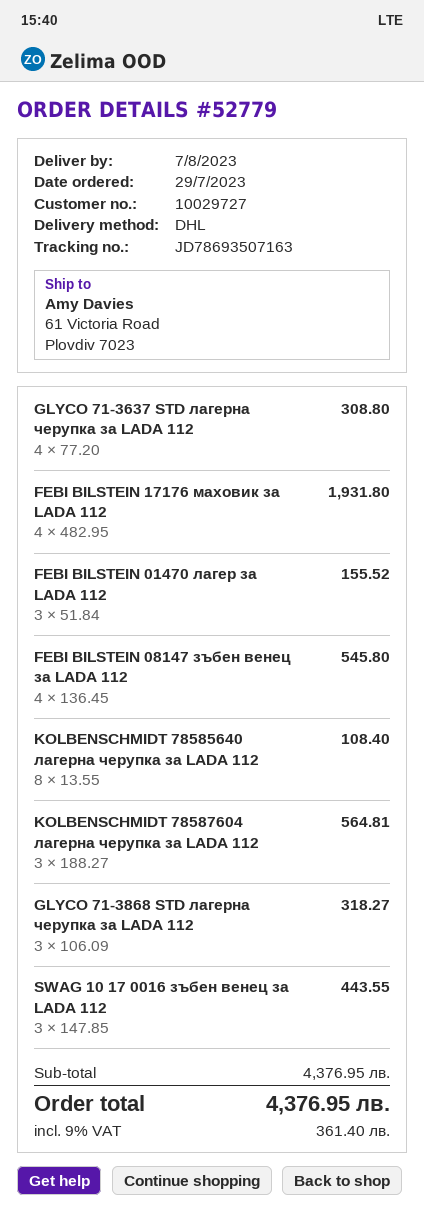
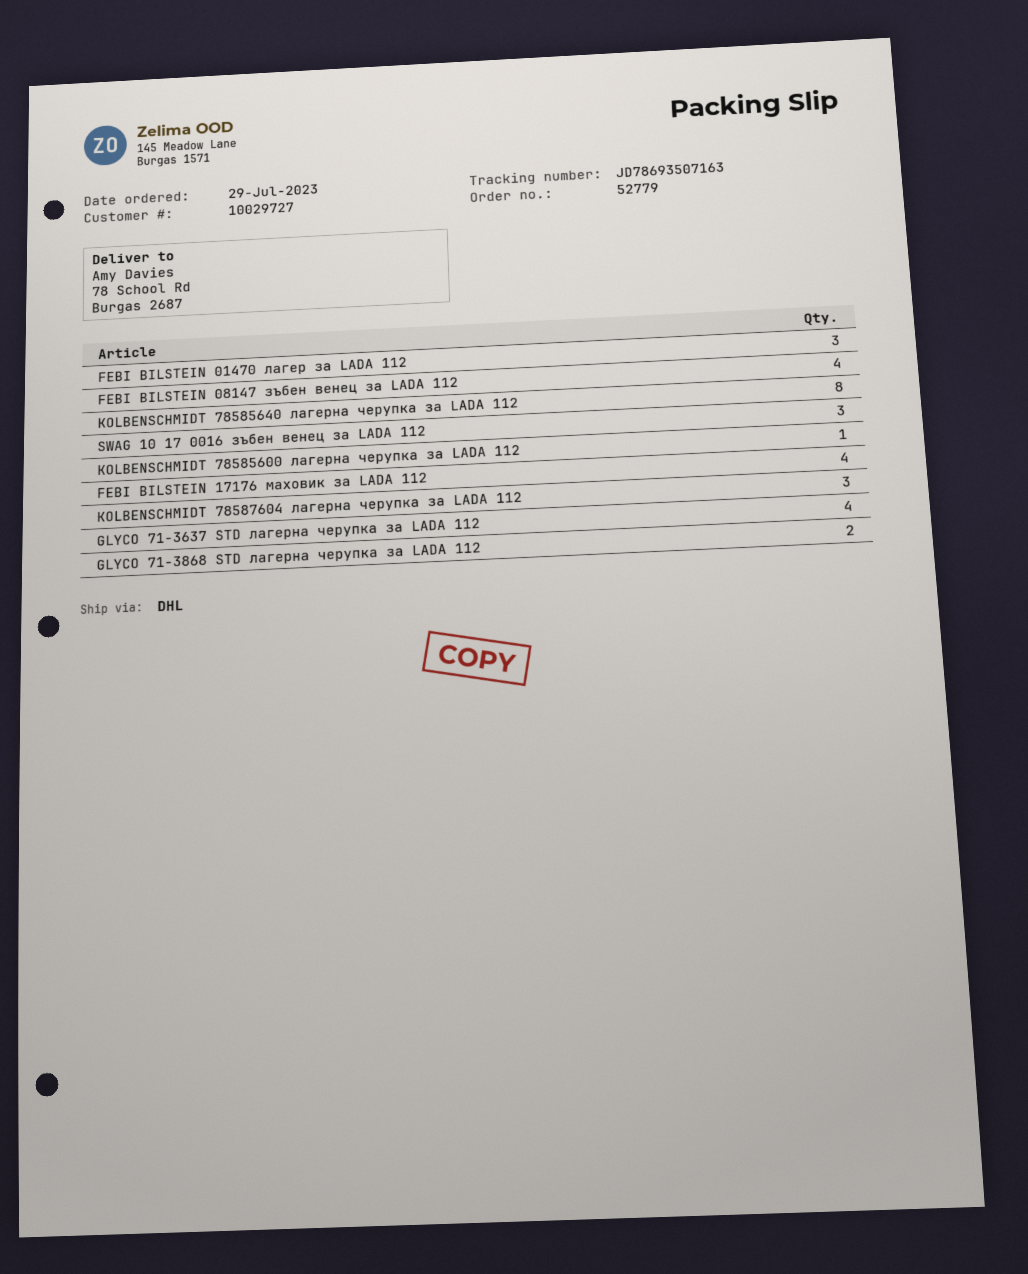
ship to: 61 Victoria Road, Plovdiv 7023 -> 78 School Rd, Burgas 2687
GLYCO 71-3868 STD лагерна черупка за LADA 112: 3 -> 2
KOLBENSCHMIDT 78585600 лагерна черупка за LADA 112: none -> 1

